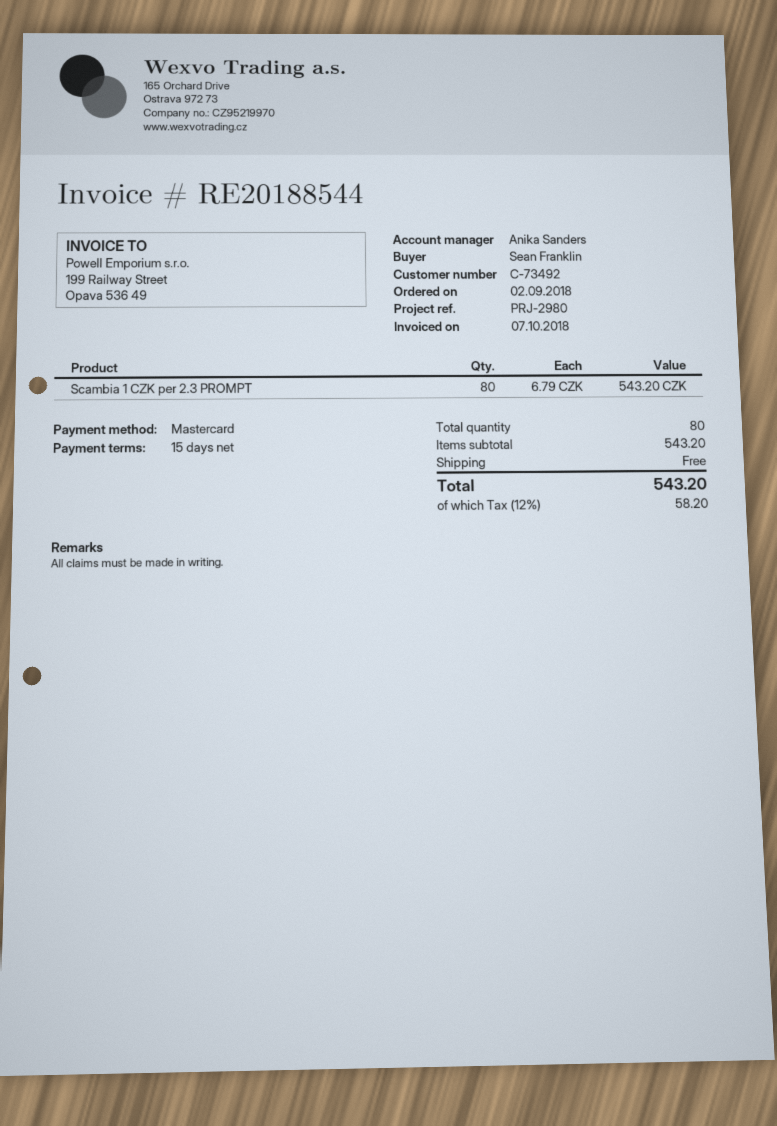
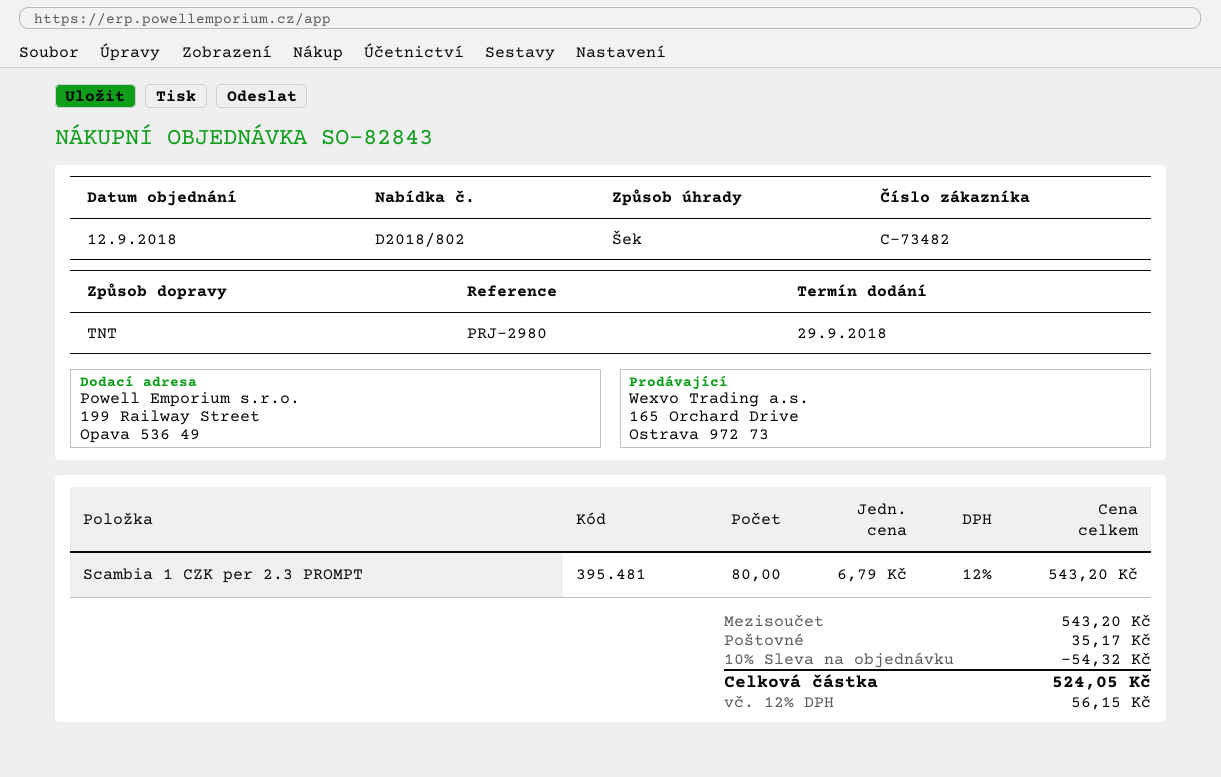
order date: 2018-09-02 -> 2018-09-12
customer number: C-73492 -> C-73482
payment method: Mastercard -> cheque
discount: none -> 10% = 54.32
shipping: 0.00 -> 35.17
tax: 12% = 58.20 -> 12% = 56.15
total: 543.20 -> 524.05

